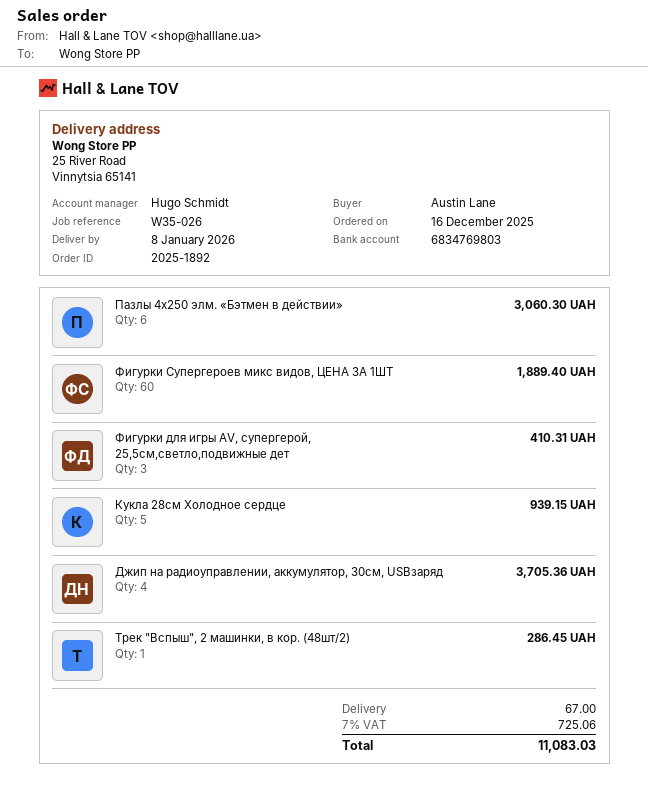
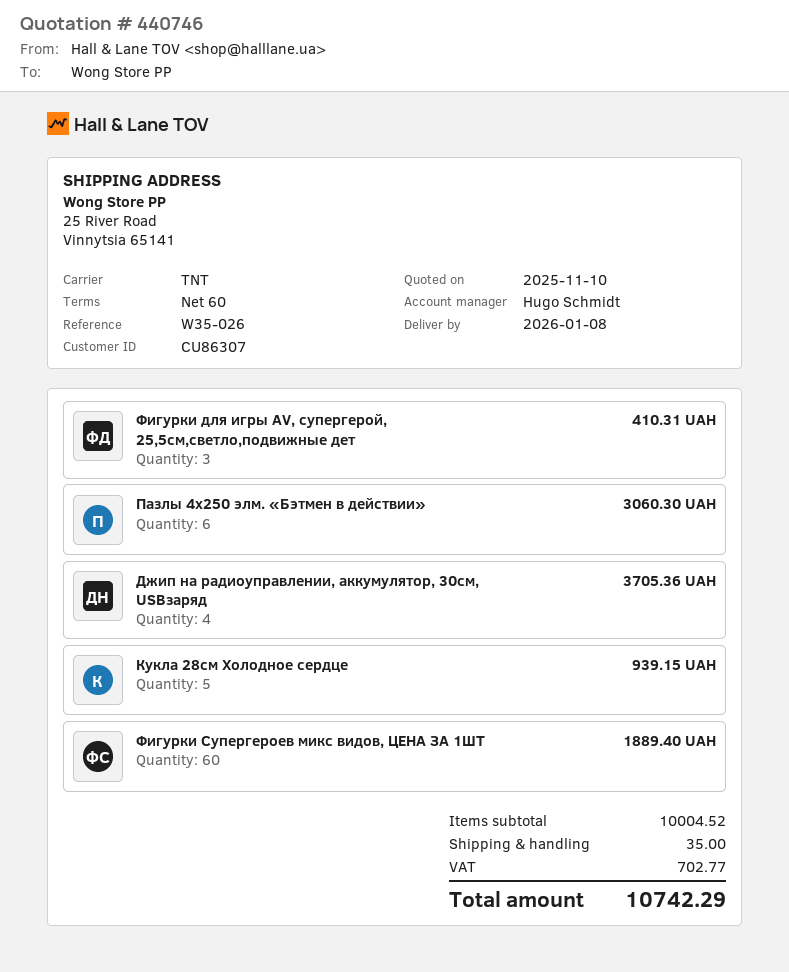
Трек "Вспыш", 2 машинки, в кор. (48шт/2): 1 for 286.45 -> none
shipping: 67.00 -> 35.00
tax: 725.06 -> 702.77
total: 11083.03 -> 10742.29

